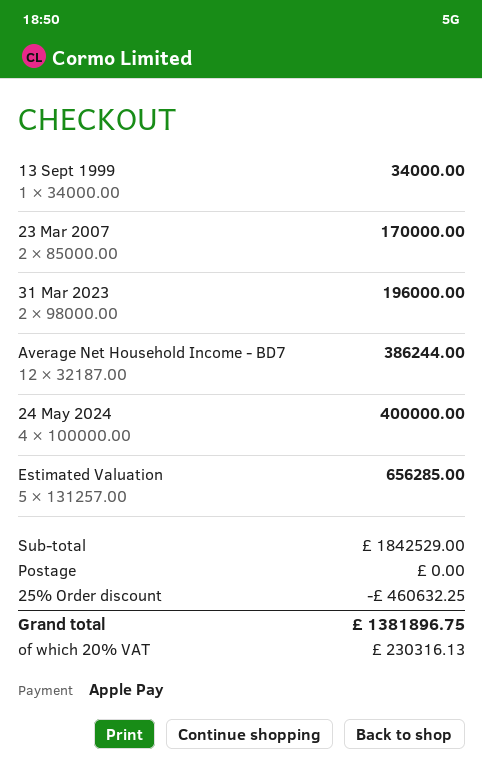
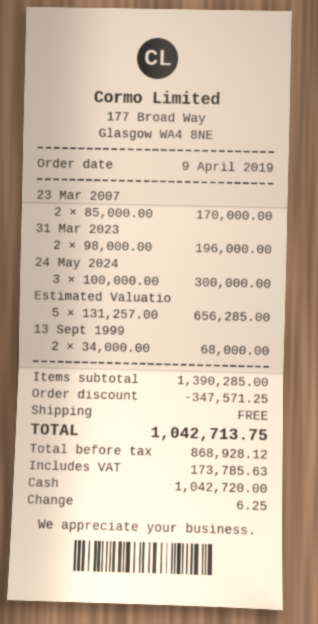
payment method: Apple Pay -> cash
13 Sept 1999: 1 x 34000.00 = 34000.00 -> 2 x 34000.00 = 68000.00
Average Net Household Income - BD7: 12 x 32187.00 = 386244.00 -> none
24 May 2024: 4 x 100000.00 = 400000.00 -> 3 x 100000.00 = 300000.00
subtotal: 1842529.00 -> 1390285.00
discount: 460632.25 -> 347571.25
tax: 230316.13 -> 173785.63
total: 1381896.75 -> 1042713.75

